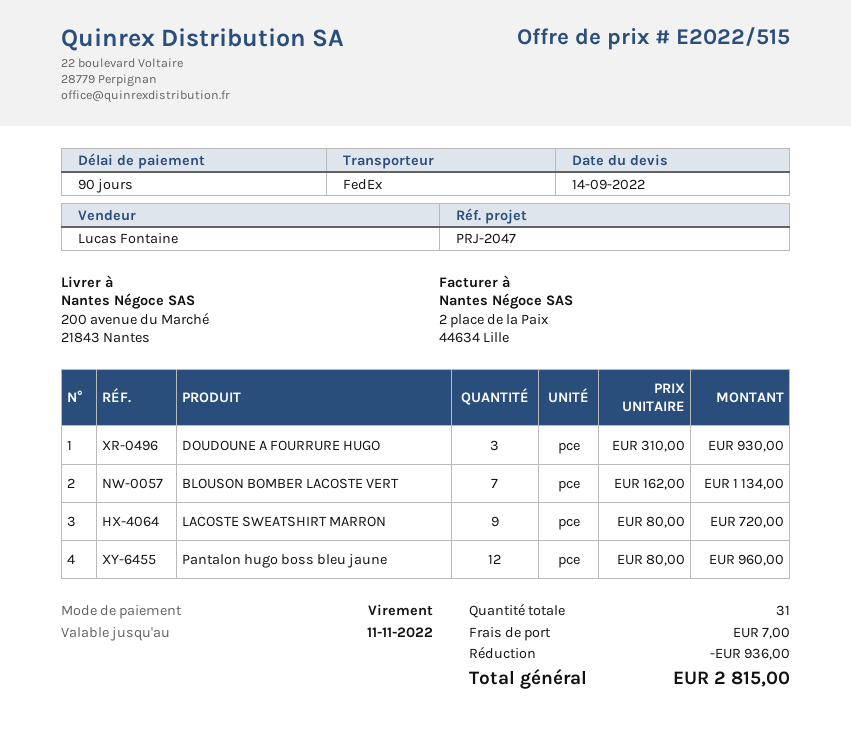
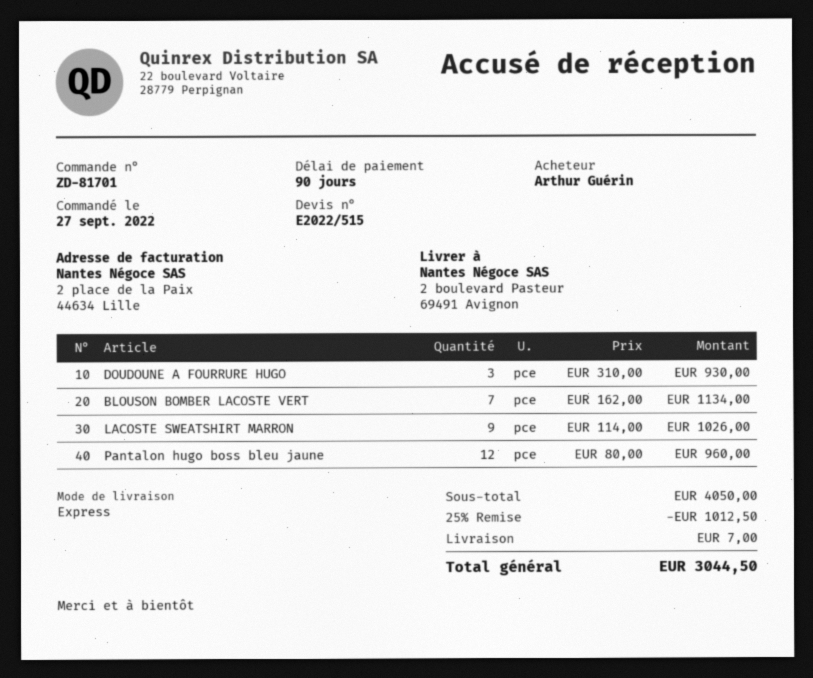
shipping method: FedEx -> express
ship to: 200 avenue du Marché, 21843 Nantes -> 2 boulevard Pasteur, 69491 Avignon
LACOSTE SWEATSHIRT MARRON: 9 x 80.00 = 720.00 -> 9 x 114.00 = 1026.00
discount: 936.00 -> 1012.50
total: 2815.00 -> 3044.50

